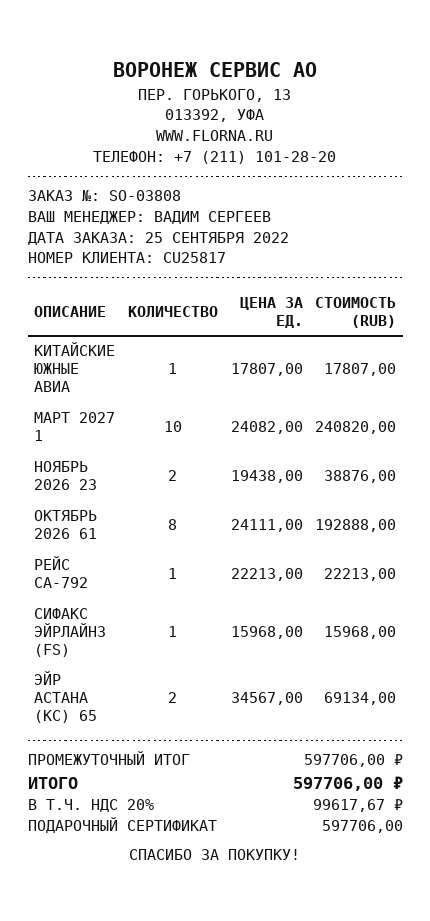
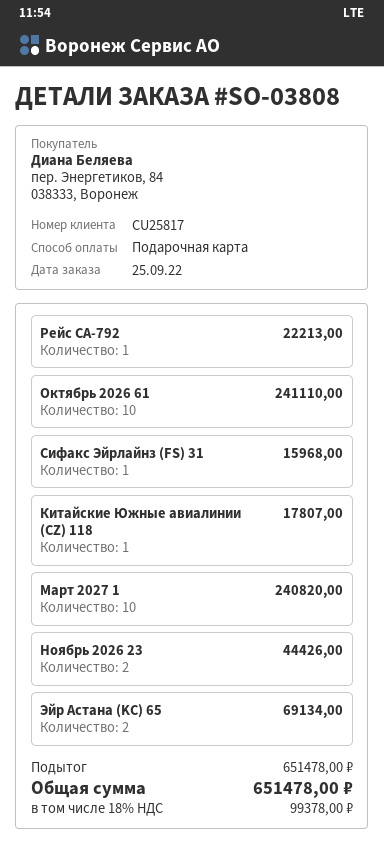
НОЯБРЬ 2026 23: 2 for 38876.00 -> 2 for 44426.00
ОКТЯБРЬ 2026 61: 8 for 192888.00 -> 10 for 241110.00
subtotal: 597706.00 -> 651478.00
tax: 20% = 99617.67 -> 18% = 99378.00
total: 597706.00 -> 651478.00

